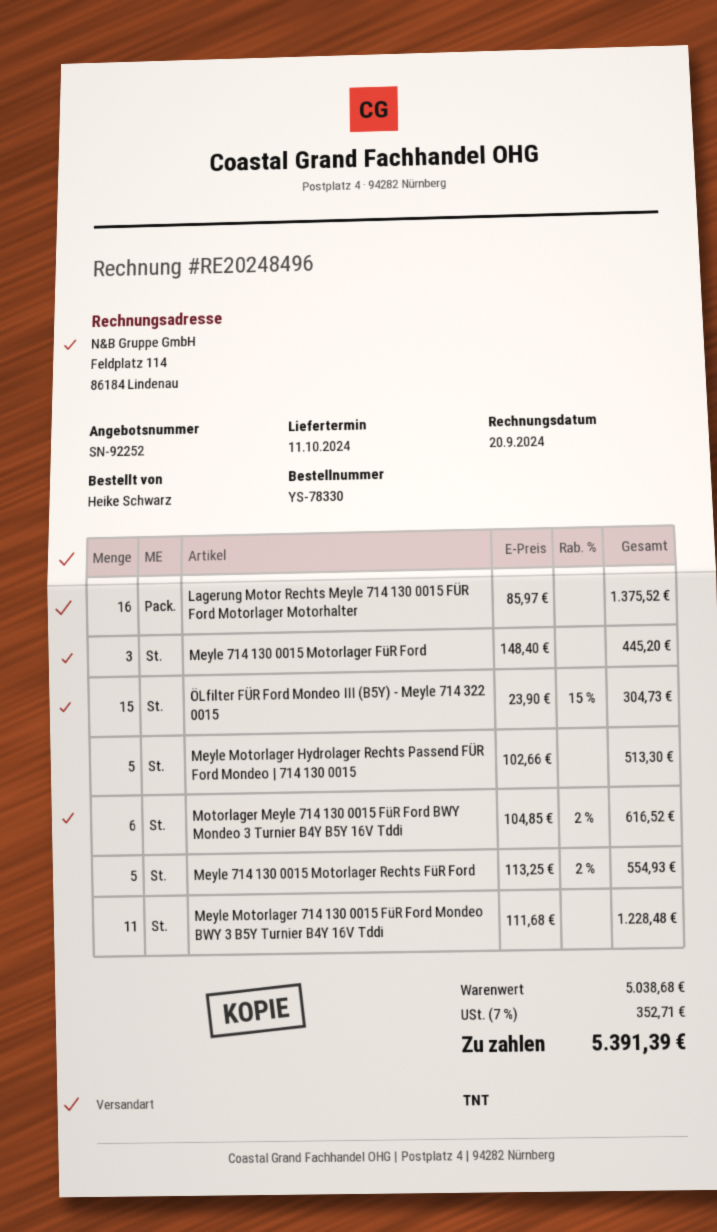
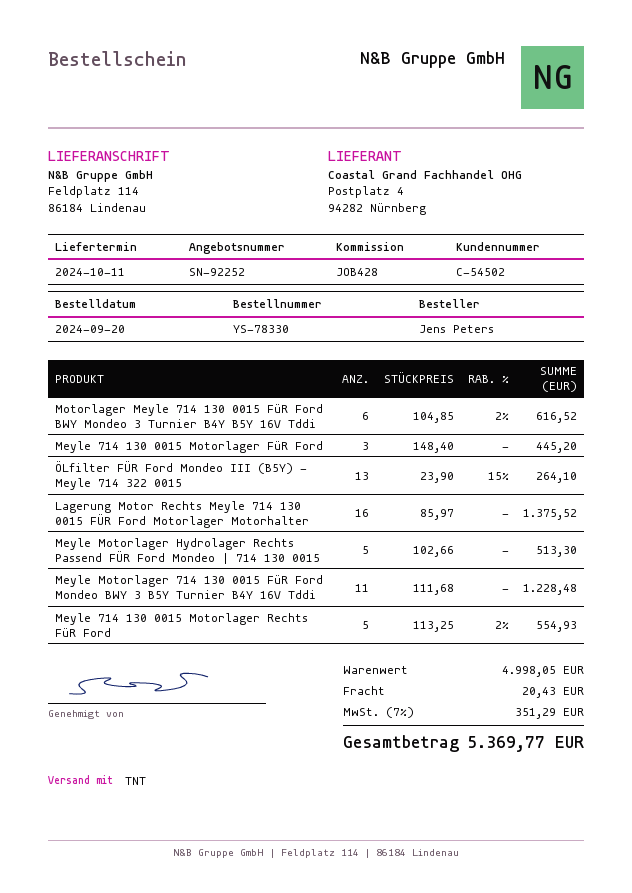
ordered by: Heike Schwarz -> Jens Peters
ÖLfilter FÜR Ford Mondeo III (B5Y) - Meyle 714 322 0015: 15 x 23.90 - 15% = 304.73 -> 13 x 23.90 - 15% = 264.10
subtotal: 5038.68 -> 4998.05
shipping: none -> 20.43
tax: 7% = 352.71 -> 7% = 351.29
total: 5391.39 -> 5369.77

